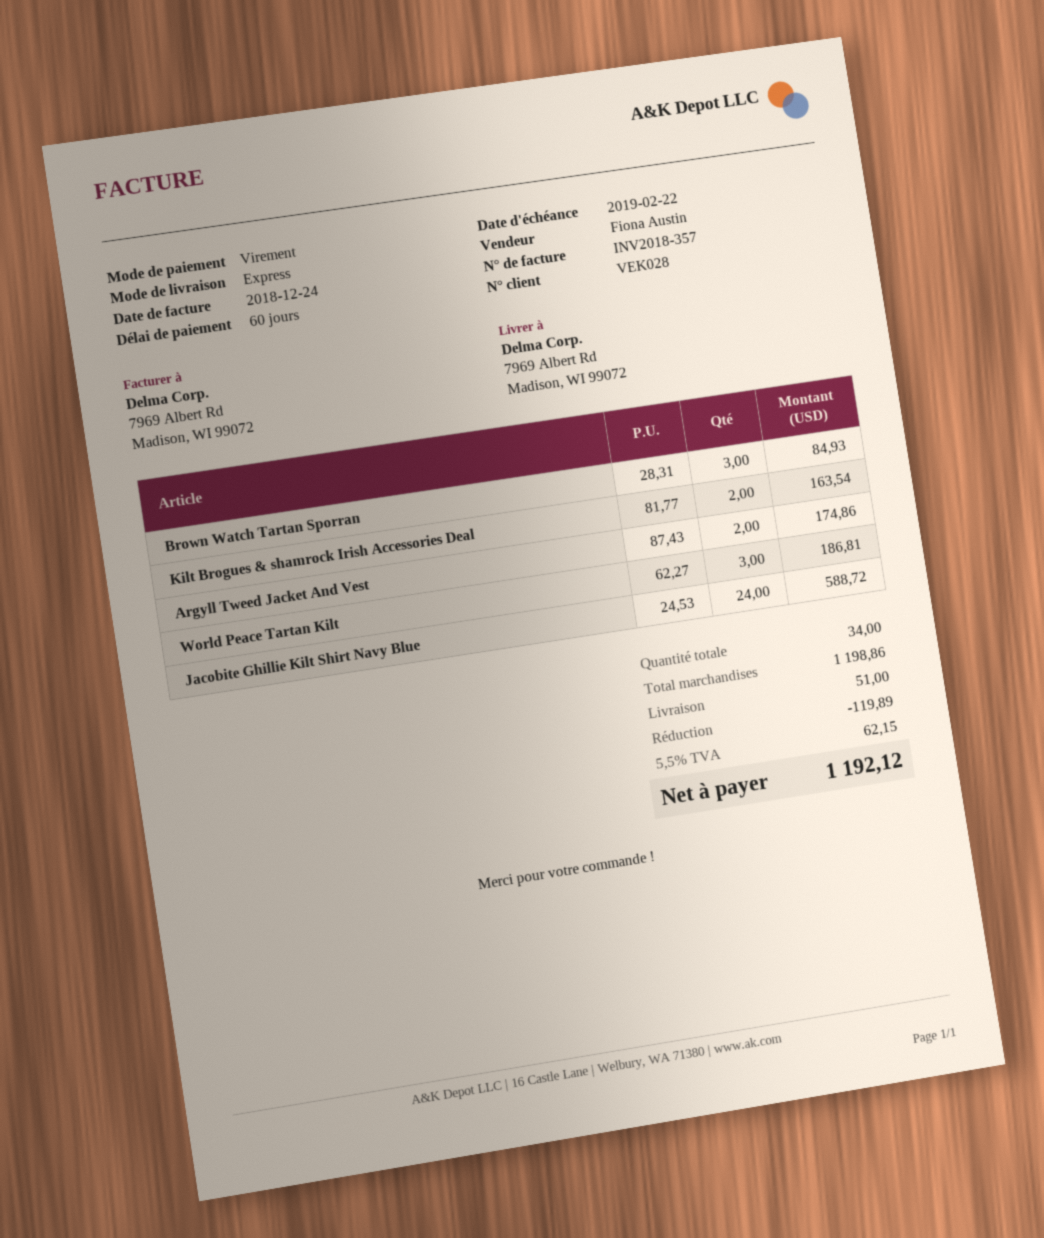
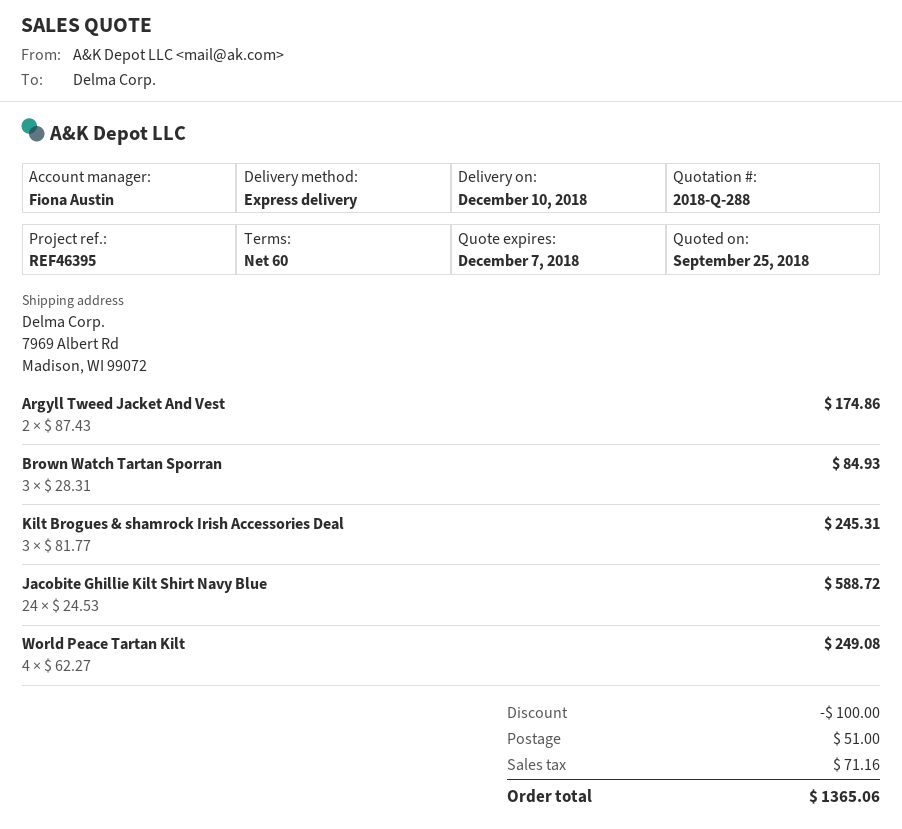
Kilt Brogues & shamrock Irish Accessories Deal: 2 x 81.77 = 163.54 -> 3 x 81.77 = 245.31
World Peace Tartan Kilt: 3 x 62.27 = 186.81 -> 4 x 62.27 = 249.08
discount: 119.89 -> 100.00
tax: 62.15 -> 71.16
total: 1192.12 -> 1365.06

